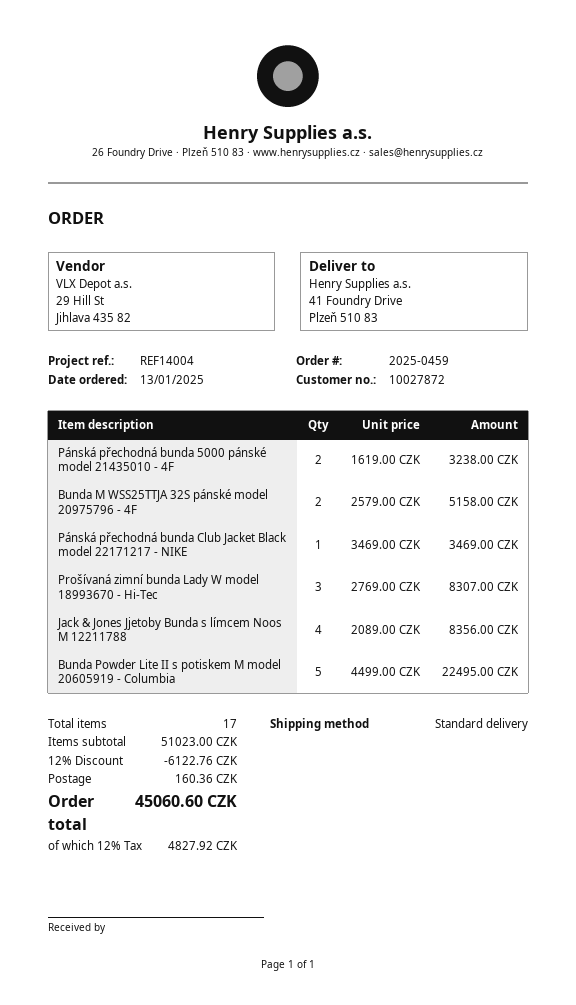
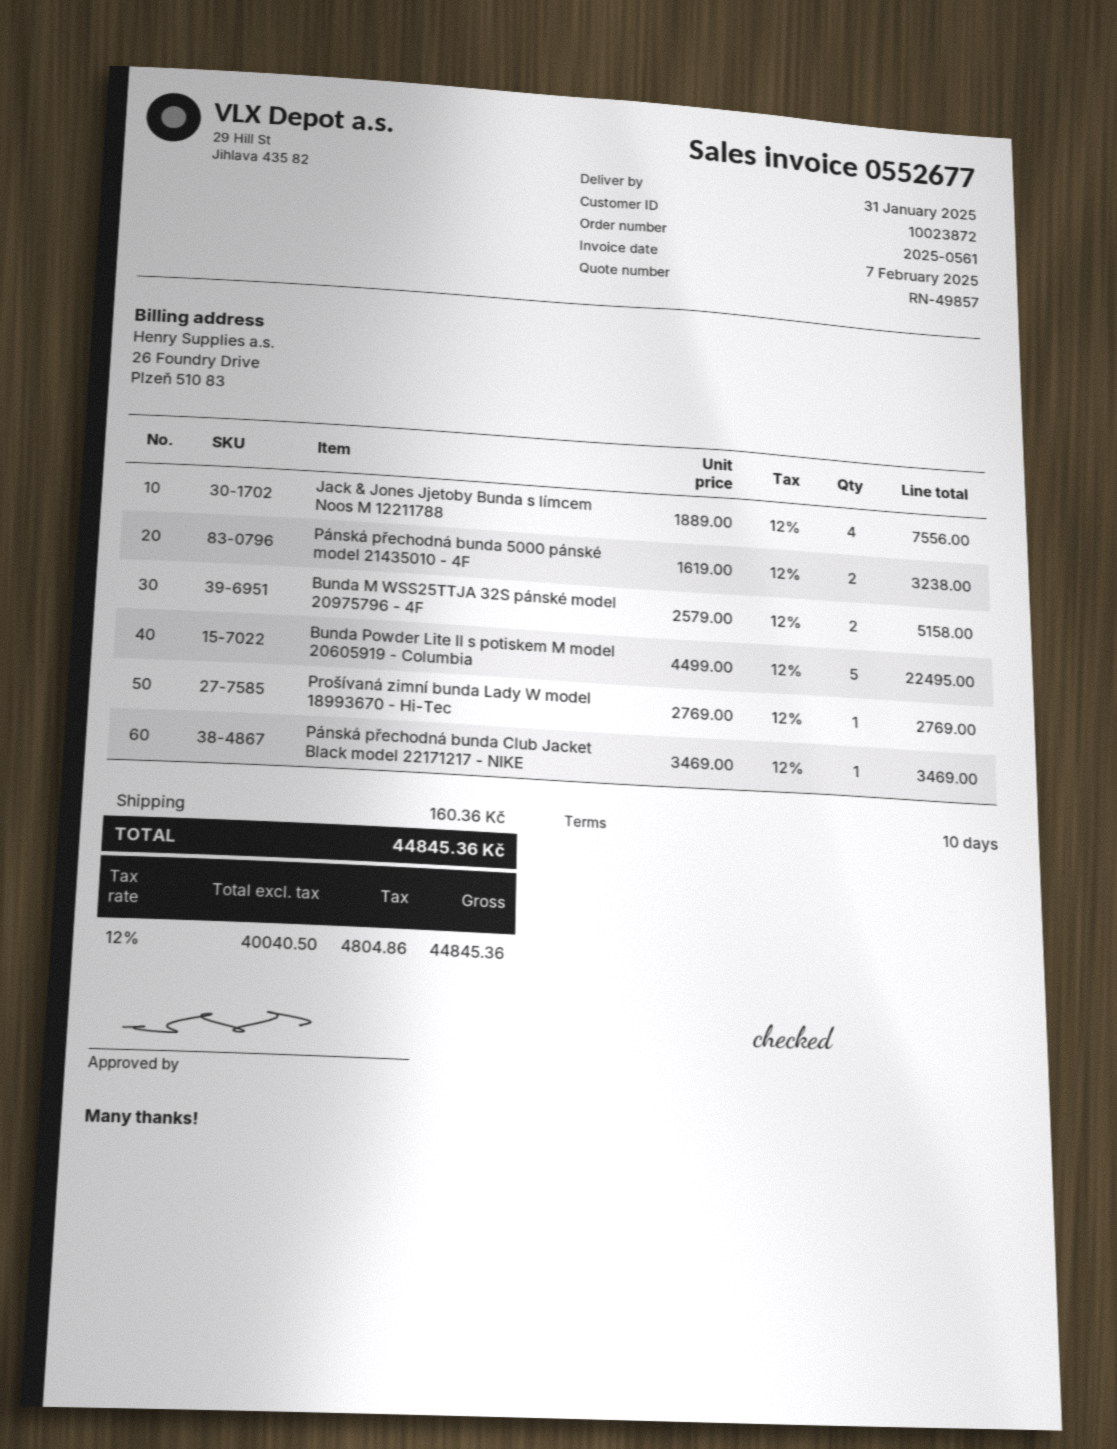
order number: 2025-0459 -> 2025-0561
customer number: 10027872 -> 10023872
Prošívaná zimní bunda Lady W model 18993670 - Hi-Tec: 3 x 2769.00 = 8307.00 -> 1 x 2769.00 = 2769.00
Jack & Jones Jjetoby Bunda s límcem Noos M 12211788: 4 x 2089.00 = 8356.00 -> 4 x 1889.00 = 7556.00
discount: 12% = 6122.76 -> none
tax: 12% = 4827.92 -> 12% = 4804.86
total: 45060.60 -> 44845.36

